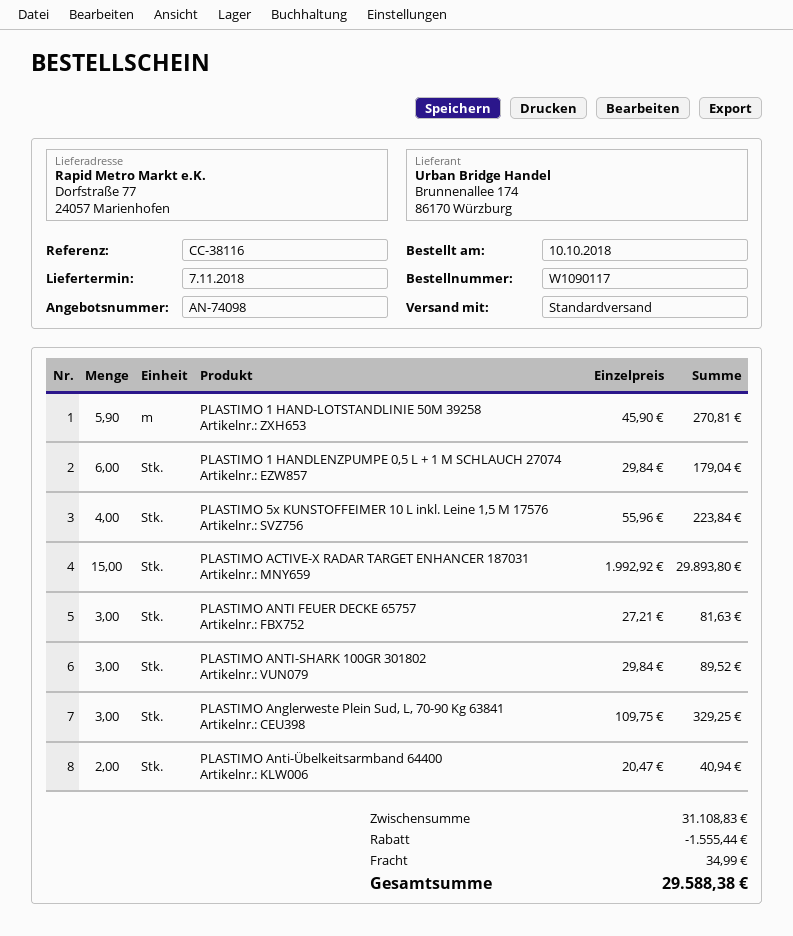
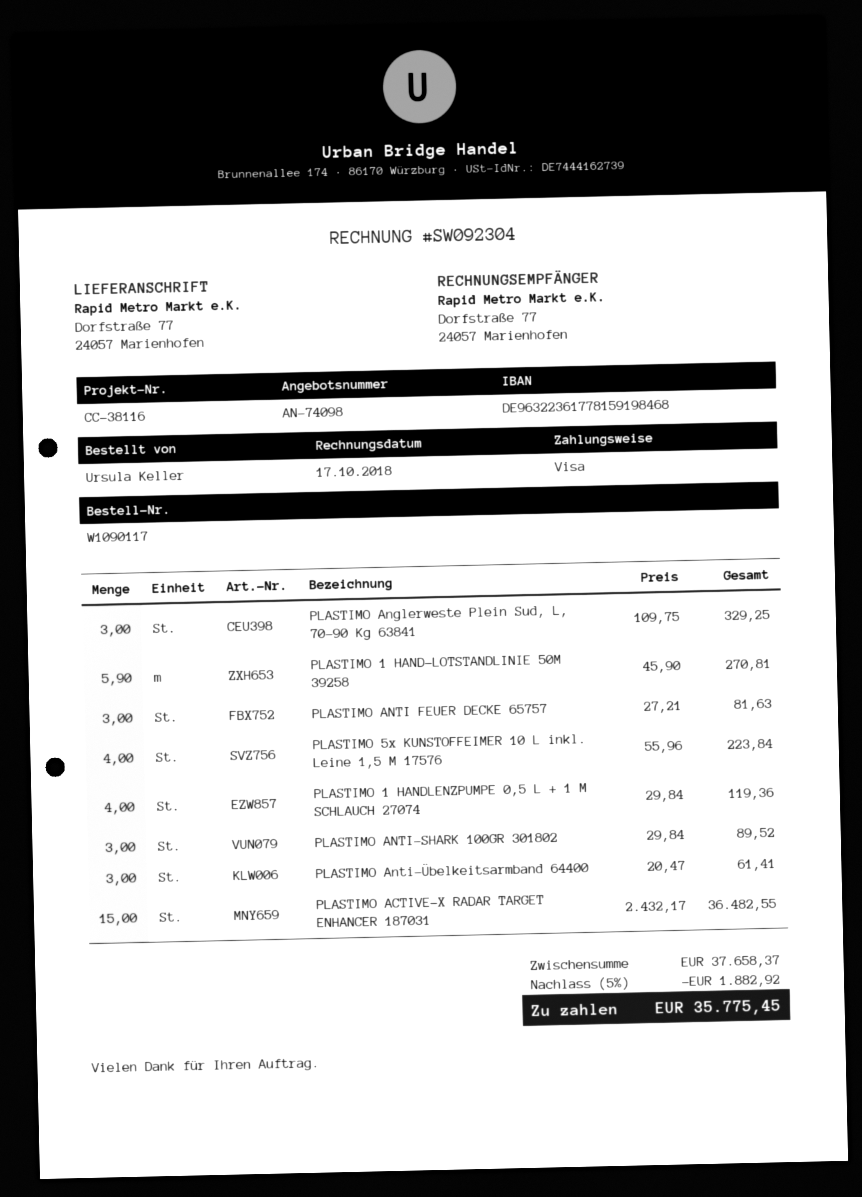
PLASTIMO 1 HANDLENZPUMPE 0,5 L + 1 M SCHLAUCH 27074: 6 x 29.84 = 179.04 -> 4 x 29.84 = 119.36
PLASTIMO ACTIVE-X RADAR TARGET ENHANCER 187031: 15 x 1992.92 = 29893.80 -> 15 x 2432.17 = 36482.55
PLASTIMO Anti-Übelkeitsarmband 64400: 2 x 20.47 = 40.94 -> 3 x 20.47 = 61.41
subtotal: 31108.83 -> 37658.37
discount: 1555.44 -> 1882.92
shipping: 34.99 -> none
total: 29588.38 -> 35775.45

